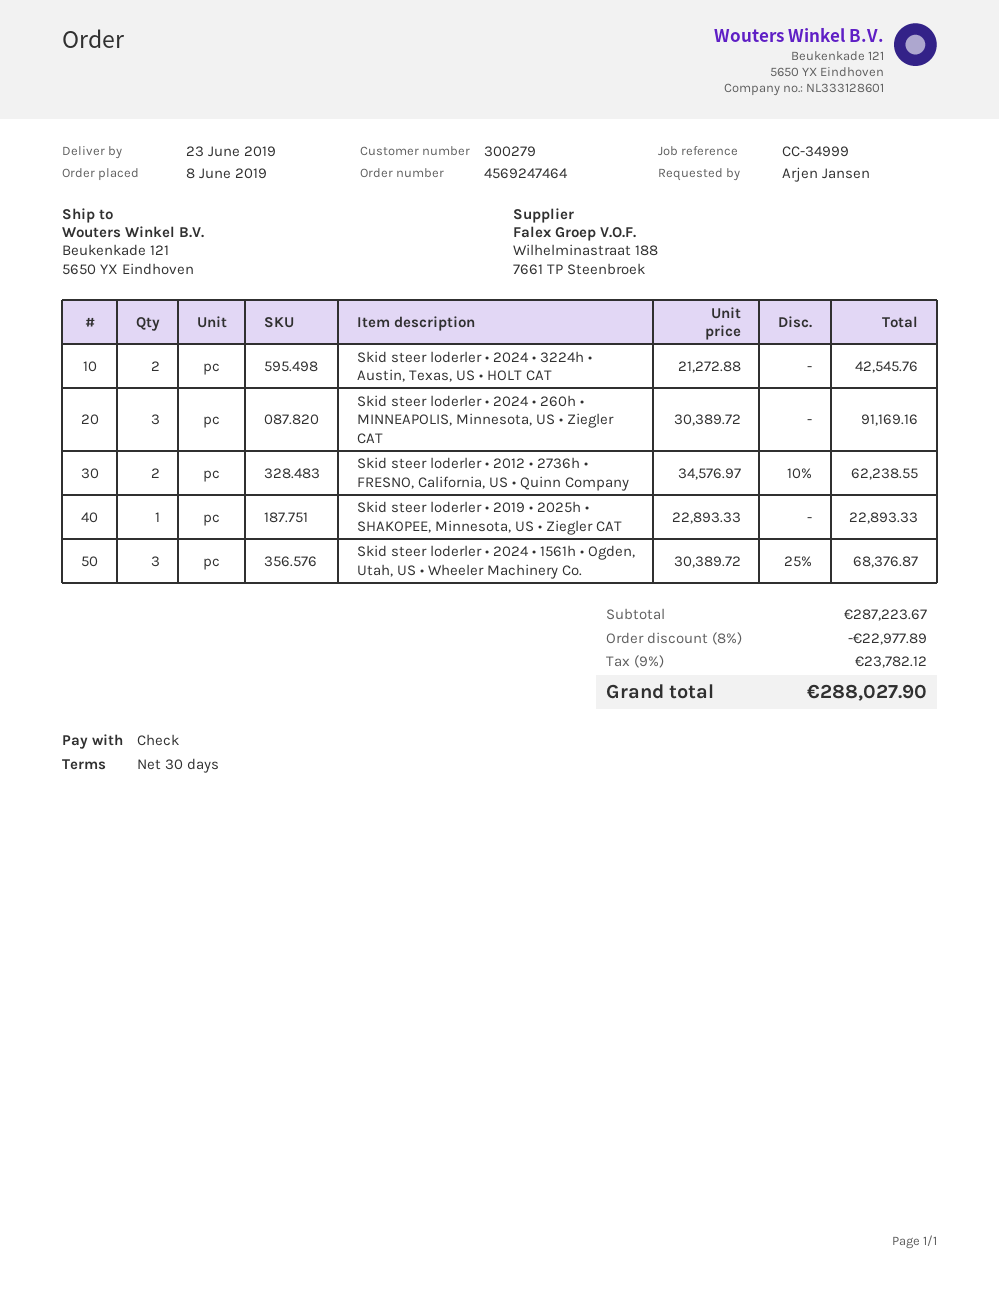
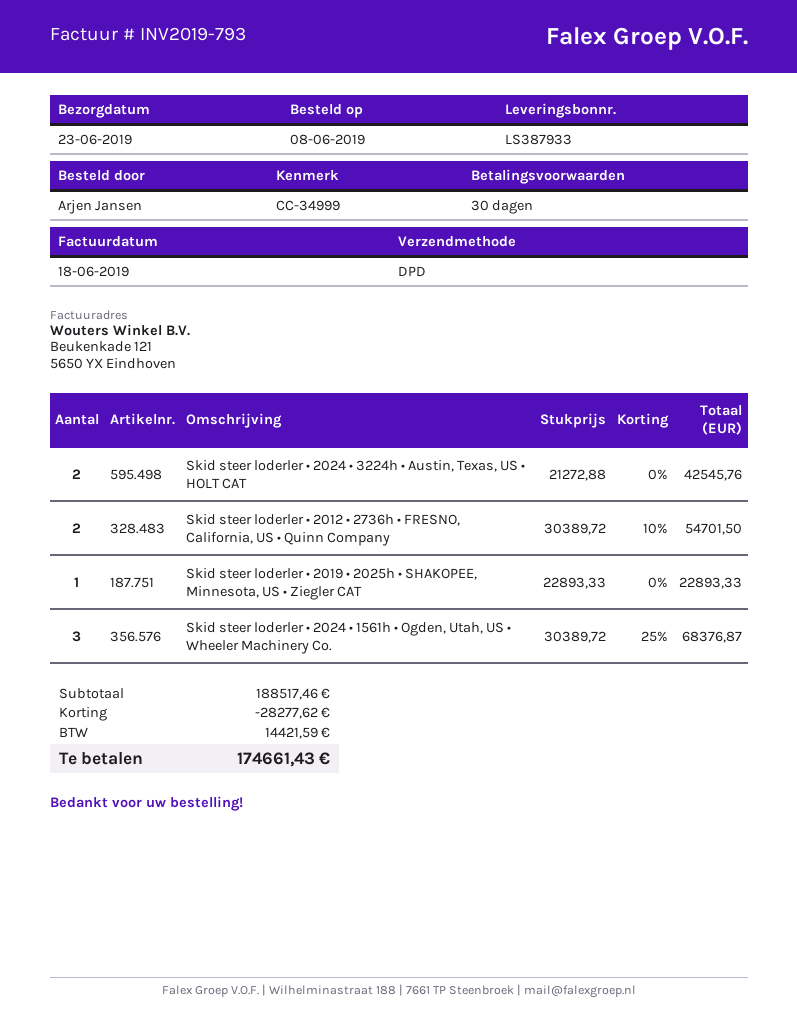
Skid steer loderler • 2024 • 260h • MINNEAPOLIS, Minnesota, US • Ziegler CAT: 3 x 30389.72 = 91169.16 -> none
Skid steer loderler • 2012 • 2736h • FRESNO, California, US • Quinn Company: 2 x 34576.97 - 10% = 62238.55 -> 2 x 30389.72 - 10% = 54701.50
subtotal: 287223.67 -> 188517.46
discount: 22977.89 -> 28277.62
tax: 23782.12 -> 14421.59
total: 288027.90 -> 174661.43

